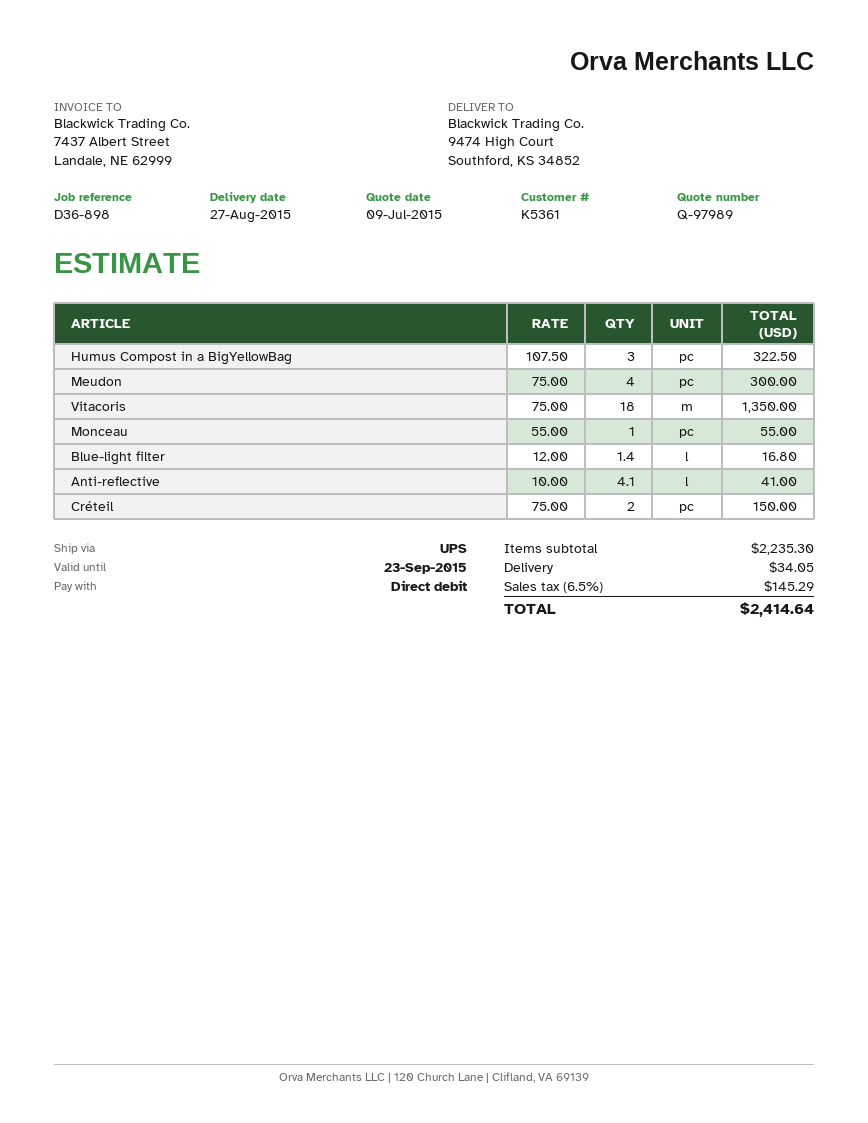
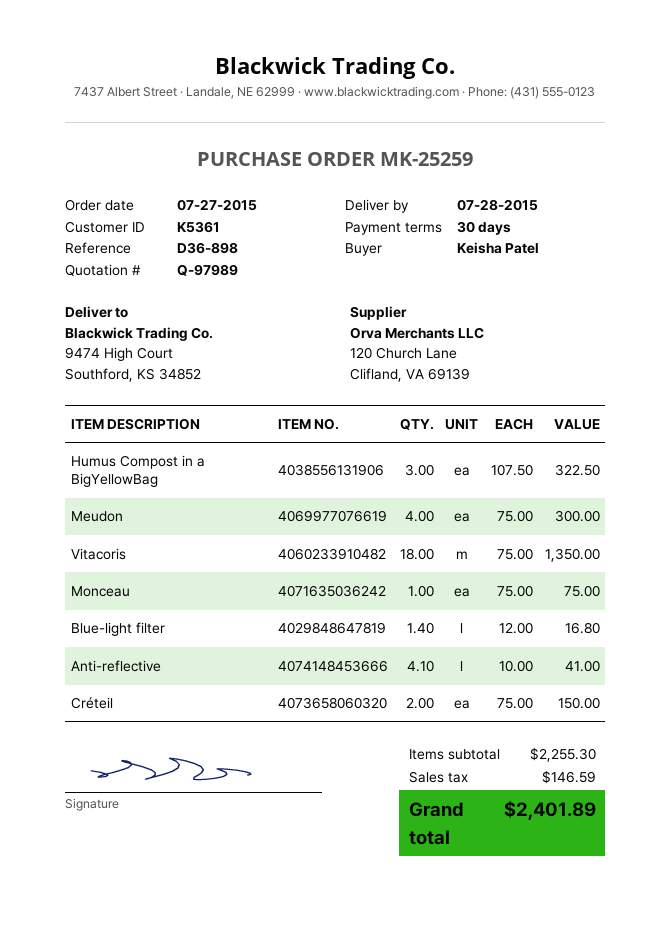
delivery date: 2015-08-27 -> 2015-07-28
Monceau: 1 x 55.00 = 55.00 -> 1 x 75.00 = 75.00
subtotal: 2235.30 -> 2255.30
shipping: 34.05 -> none
tax: 145.29 -> 146.59
total: 2414.64 -> 2401.89

